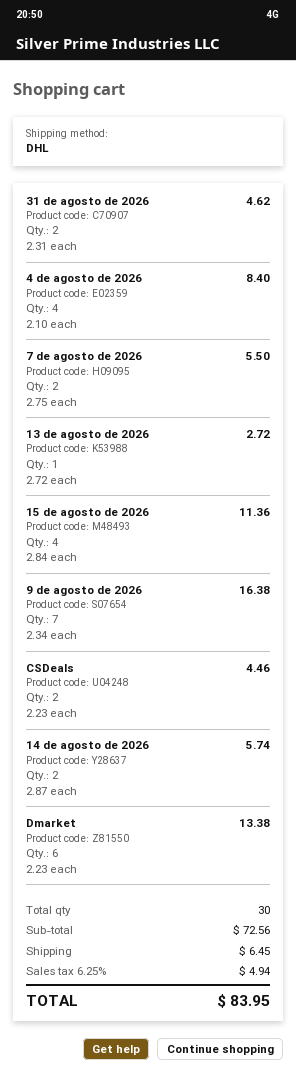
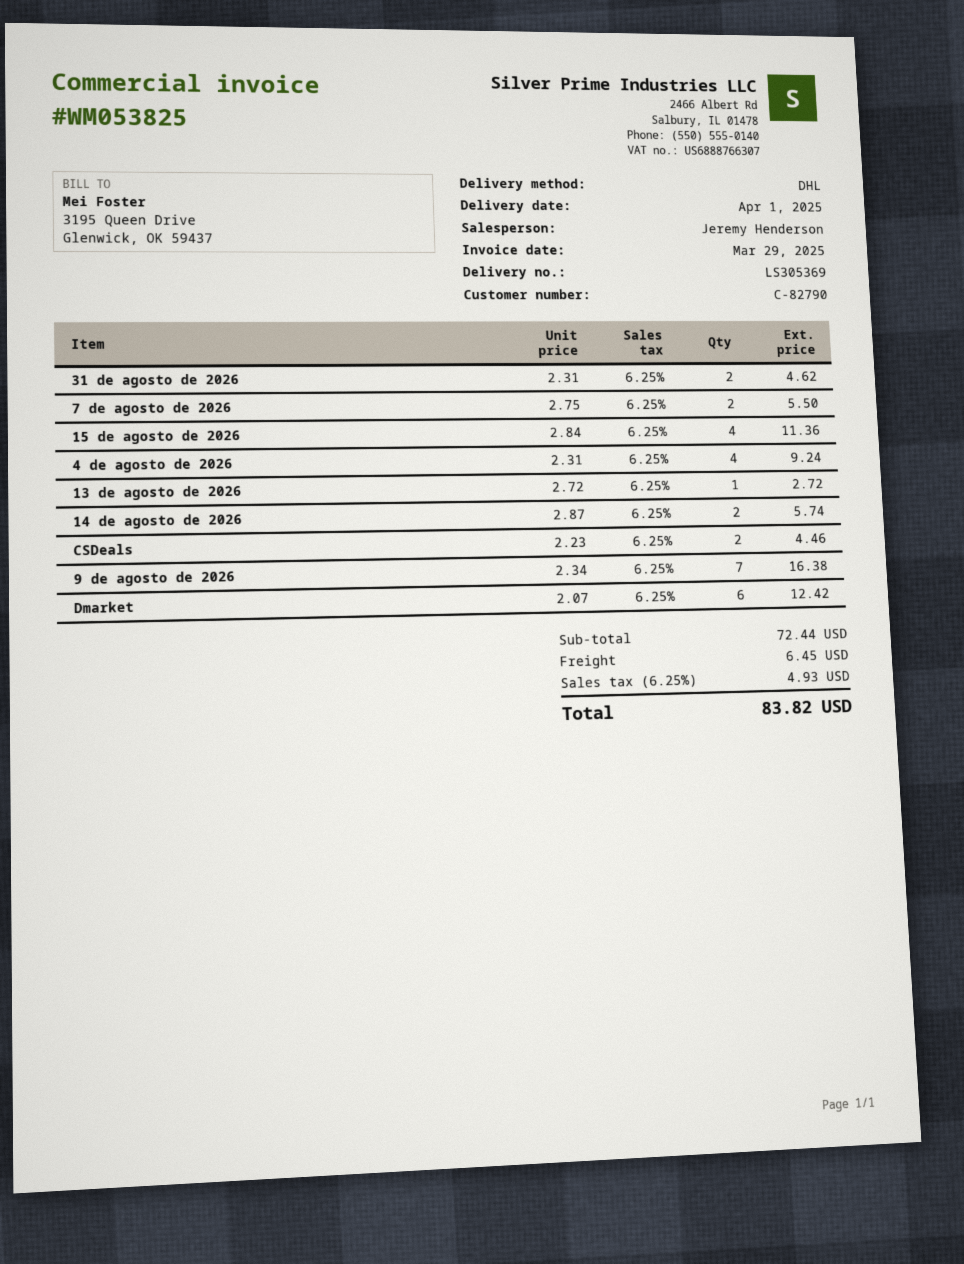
4 de agosto de 2026: 4 x 2.10 = 8.40 -> 4 x 2.31 = 9.24
Dmarket: 6 x 2.23 = 13.38 -> 6 x 2.07 = 12.42
subtotal: 72.56 -> 72.44
tax: 6.25% = 4.94 -> 6.25% = 4.93
total: 83.95 -> 83.82

